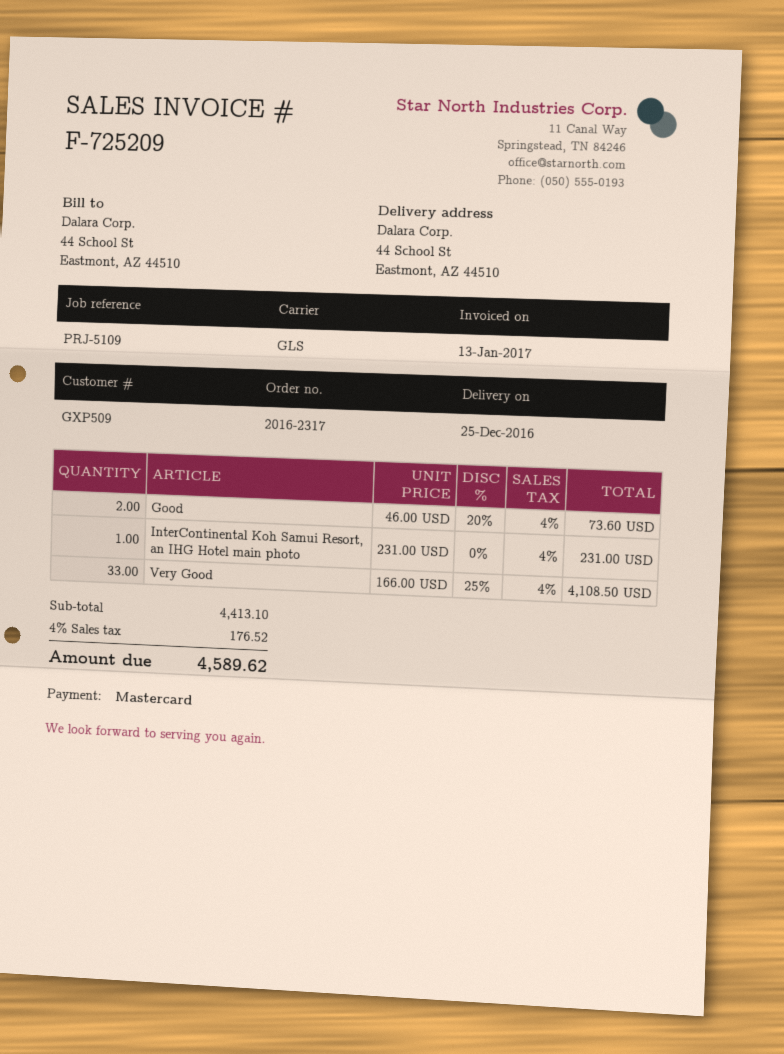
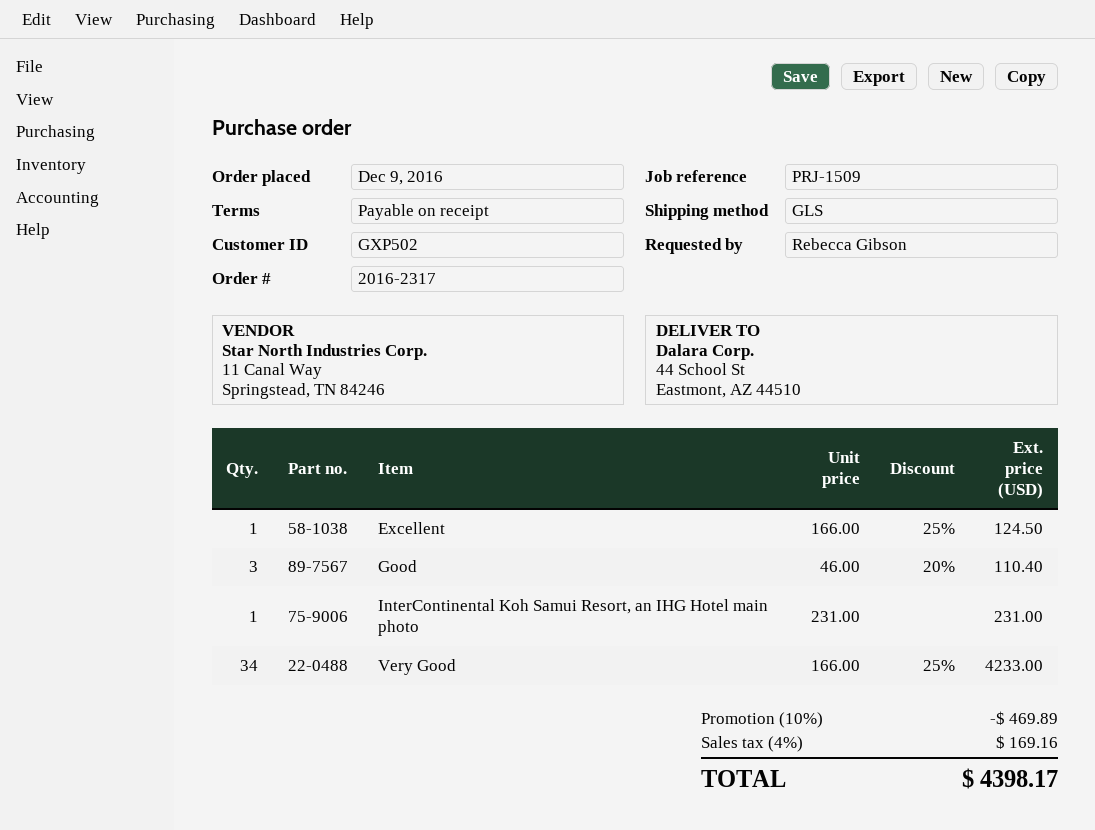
customer number: GXP509 -> GXP502
reference: PRJ-5109 -> PRJ-1509
Good: 2 x 46.00 - 20% = 73.60 -> 3 x 46.00 - 20% = 110.40
Very Good: 33 x 166.00 - 25% = 4108.50 -> 34 x 166.00 - 25% = 4233.00
Excellent: none -> 1 x 166.00 - 25% = 124.50
discount: none -> 10% = 469.89
tax: 4% = 176.52 -> 4% = 169.16
total: 4589.62 -> 4398.17

